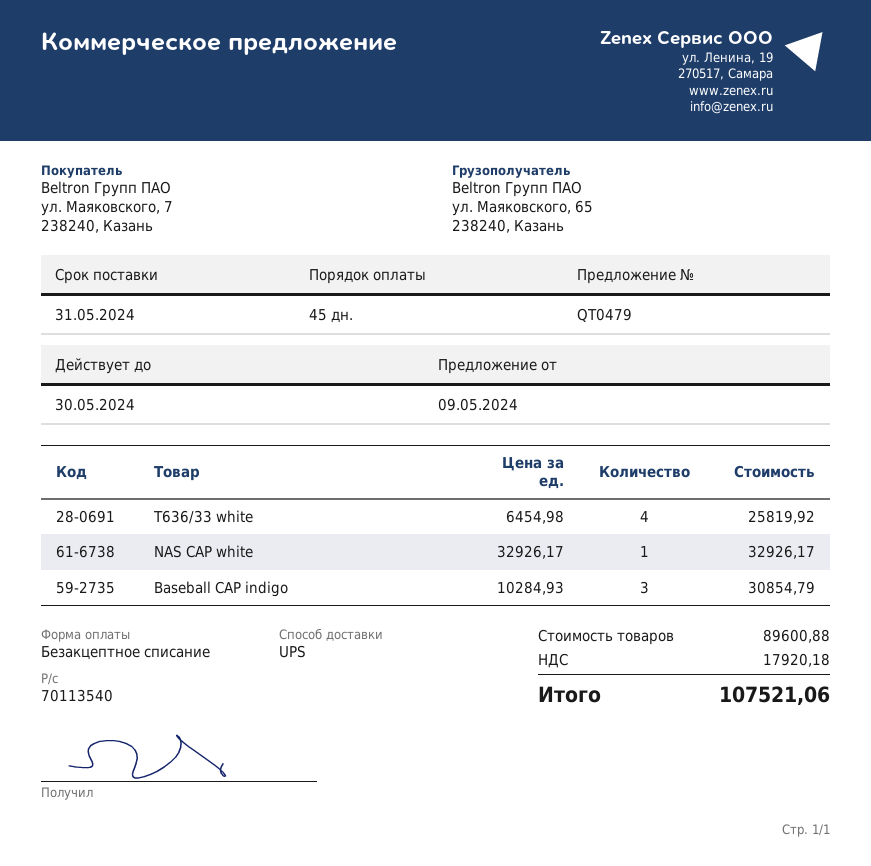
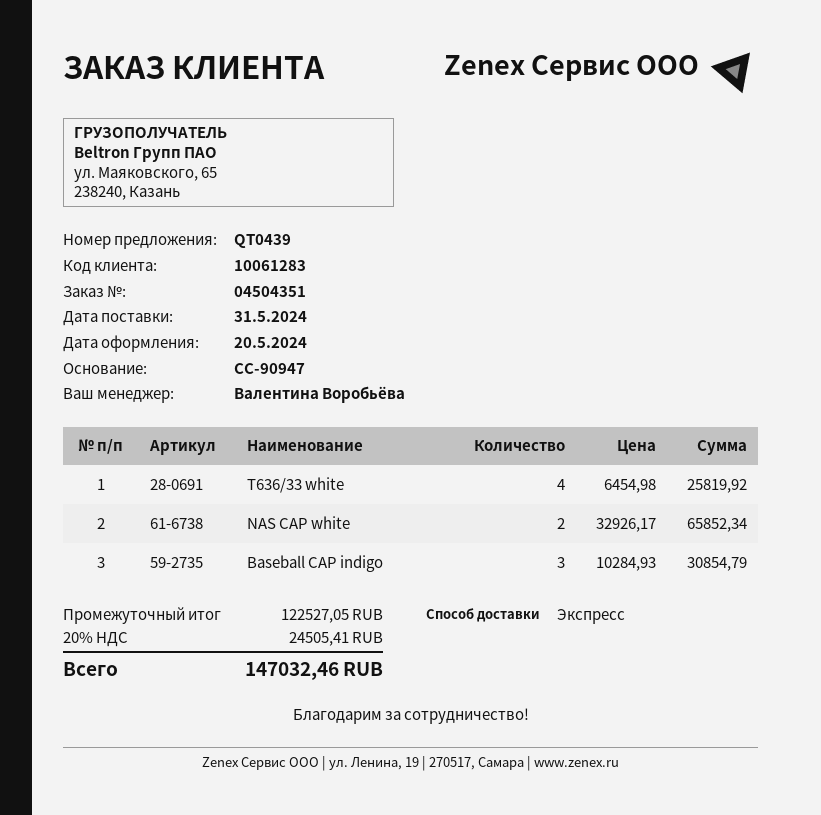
quote number: QT0479 -> QT0439
shipping method: UPS -> express
NAS CAP white: 1 x 32926.17 = 32926.17 -> 2 x 32926.17 = 65852.34
subtotal: 89600.88 -> 122527.05
tax: 17920.18 -> 24505.41
total: 107521.06 -> 147032.46

